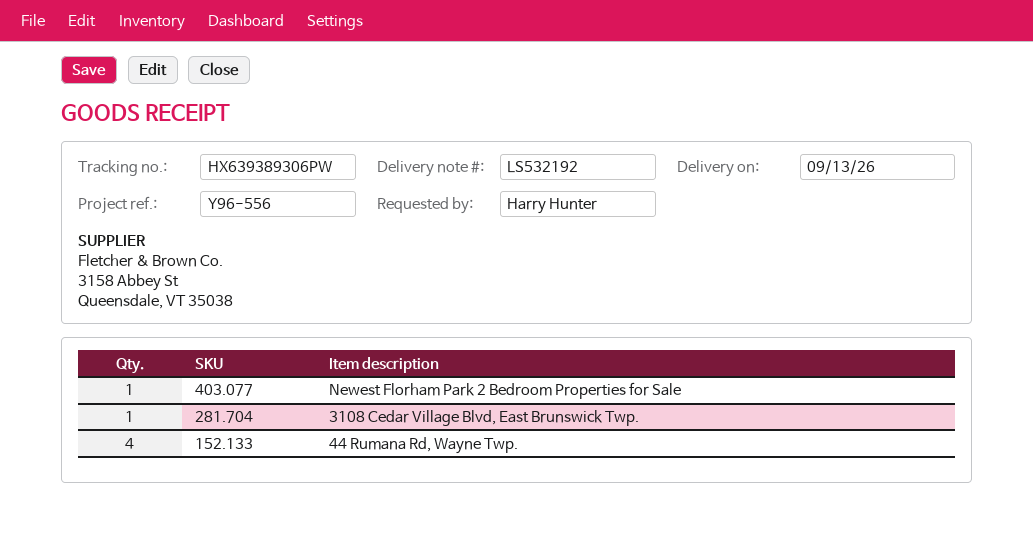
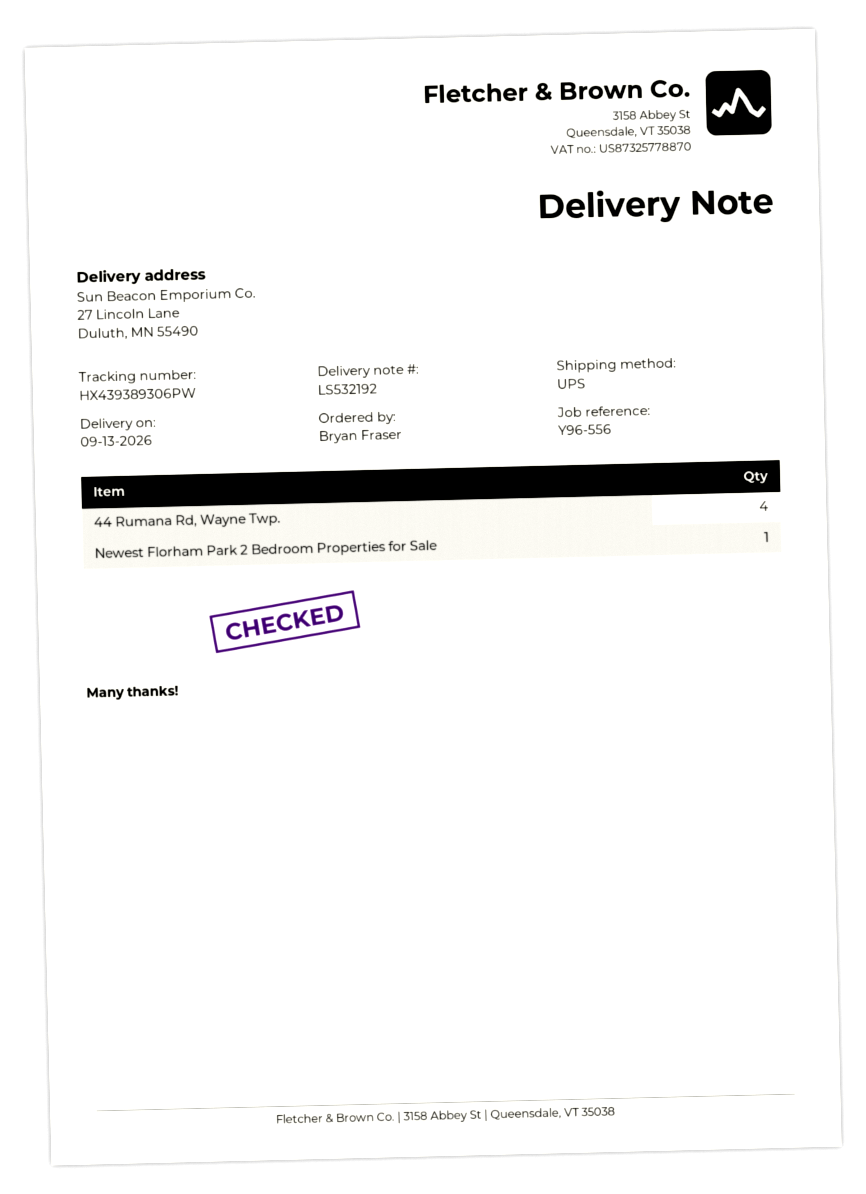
ordered by: Harry Hunter -> Bryan Fraser
tracking number: HX639389306PW -> HX439389306PW
3108 Cedar Village Blvd, East Brunswick Twp.: 1 -> none

